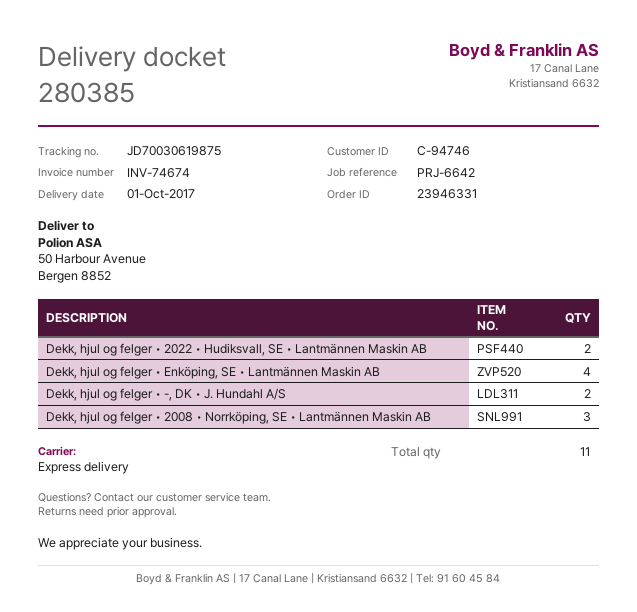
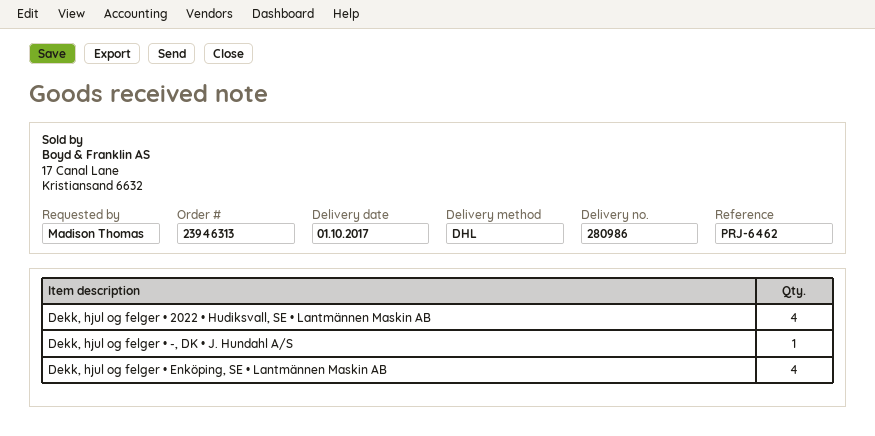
order number: 23946331 -> 23946313
delivery note number: 280385 -> 280986
reference: PRJ-6642 -> PRJ-6462
shipping method: express -> DHL
Dekk, hjul og felger • 2022 • Hudiksvall, SE • Lantmännen Maskin AB: 2 -> 4
Dekk, hjul og felger • -, DK • J. Hundahl A/S: 2 -> 1
Dekk, hjul og felger • 2008 • Norrköping, SE • Lantmännen Maskin AB: 3 -> none

